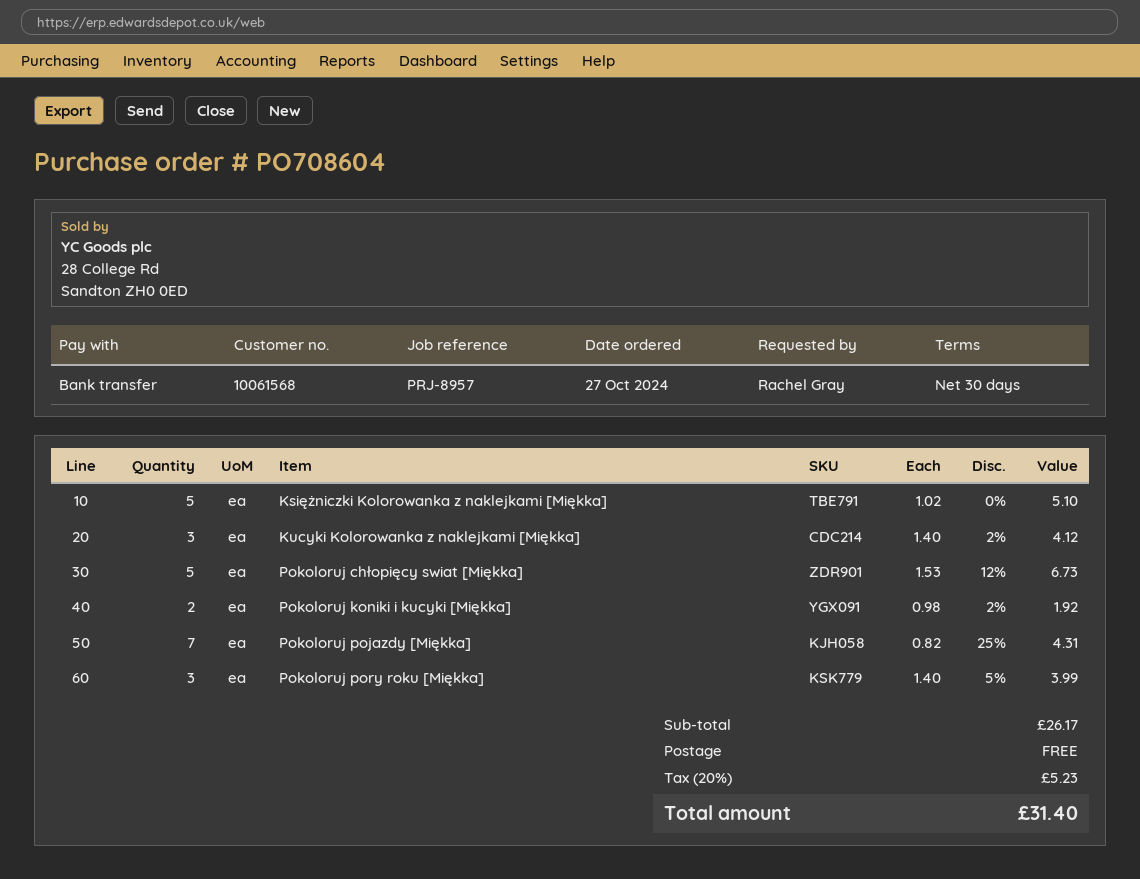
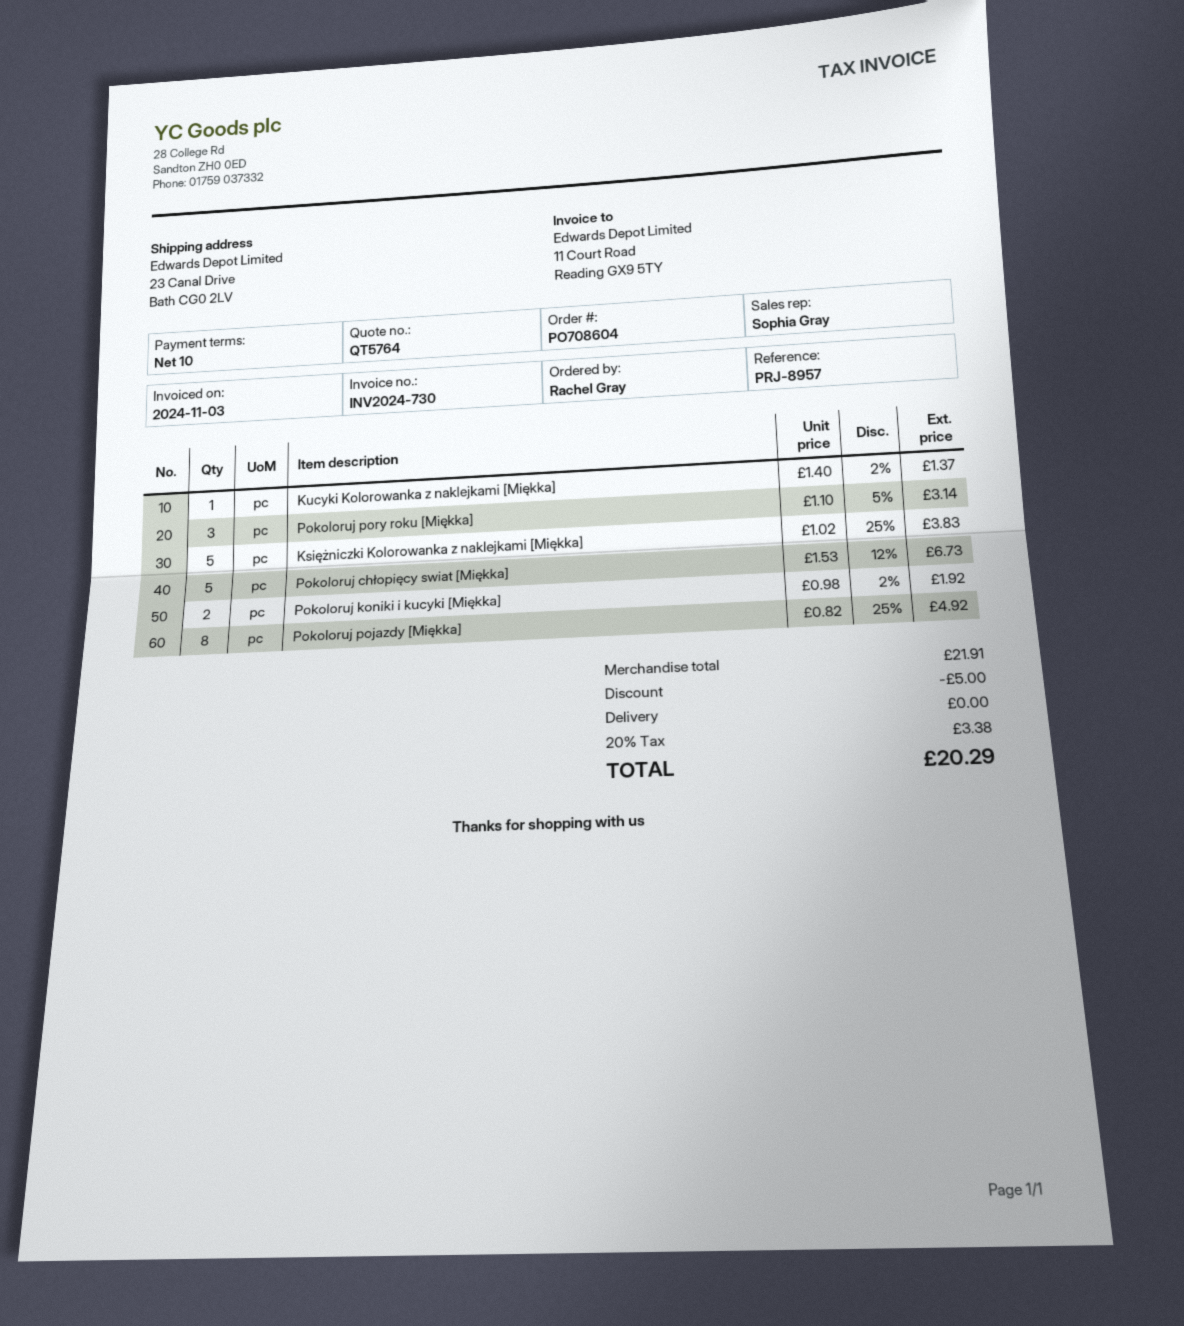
payment terms: 30 days -> 10 days
Księżniczki Kolorowanka z naklejkami [Miękka]: 5 x 1.02 = 5.10 -> 5 x 1.02 - 25% = 3.83
Kucyki Kolorowanka z naklejkami [Miękka]: 3 x 1.40 - 2% = 4.12 -> 1 x 1.40 - 2% = 1.37
Pokoloruj pojazdy [Miękka]: 7 x 0.82 - 25% = 4.31 -> 8 x 0.82 - 25% = 4.92
Pokoloruj pory roku [Miękka]: 3 x 1.40 - 5% = 3.99 -> 3 x 1.10 - 5% = 3.14
subtotal: 26.17 -> 21.91
discount: none -> 5.00
tax: 20% = 5.23 -> 20% = 3.38
total: 31.40 -> 20.29

